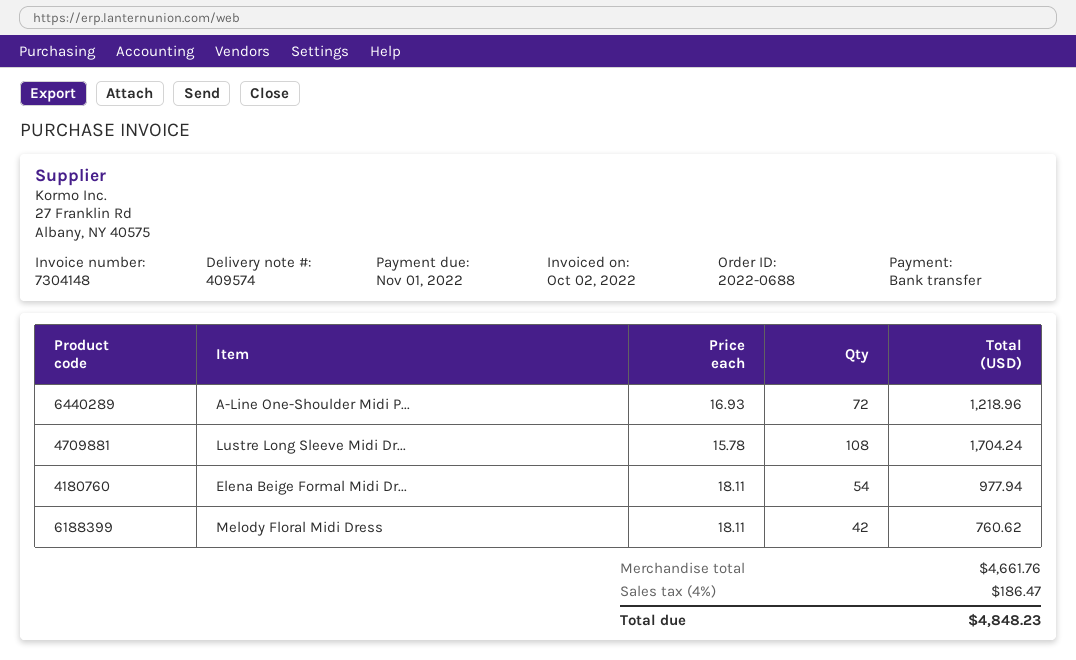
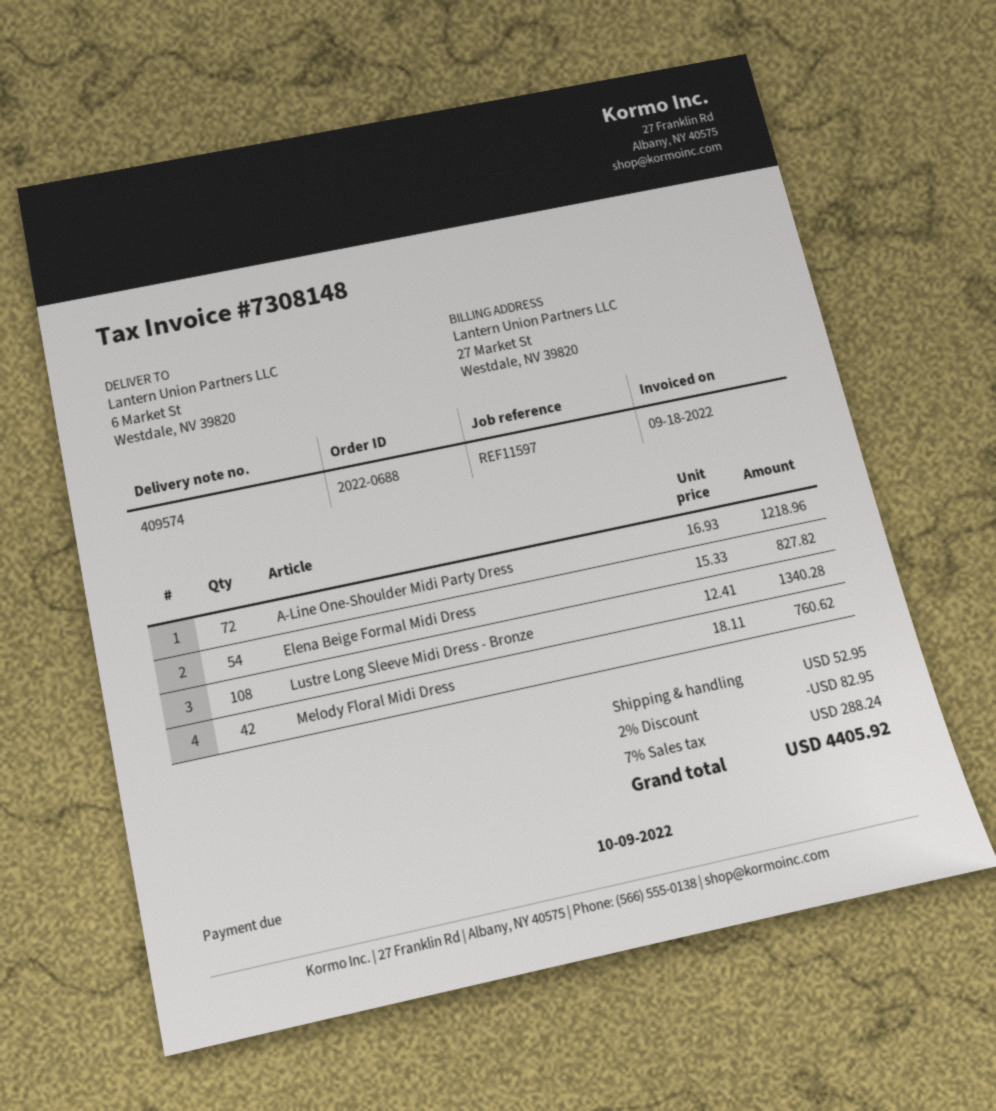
invoice number: 7304148 -> 7308148
invoice date: 2022-10-02 -> 2022-09-18
due date: 2022-11-01 -> 2022-10-09
Lustre Long Sleeve Midi Dr...: 108 x 15.78 = 1704.24 -> 108 x 12.41 = 1340.28
Elena Beige Formal Midi Dr...: 54 x 18.11 = 977.94 -> 54 x 15.33 = 827.82
discount: none -> 2% = 82.95
shipping: none -> 52.95
tax: 4% = 186.47 -> 7% = 288.24
total: 4848.23 -> 4405.92

